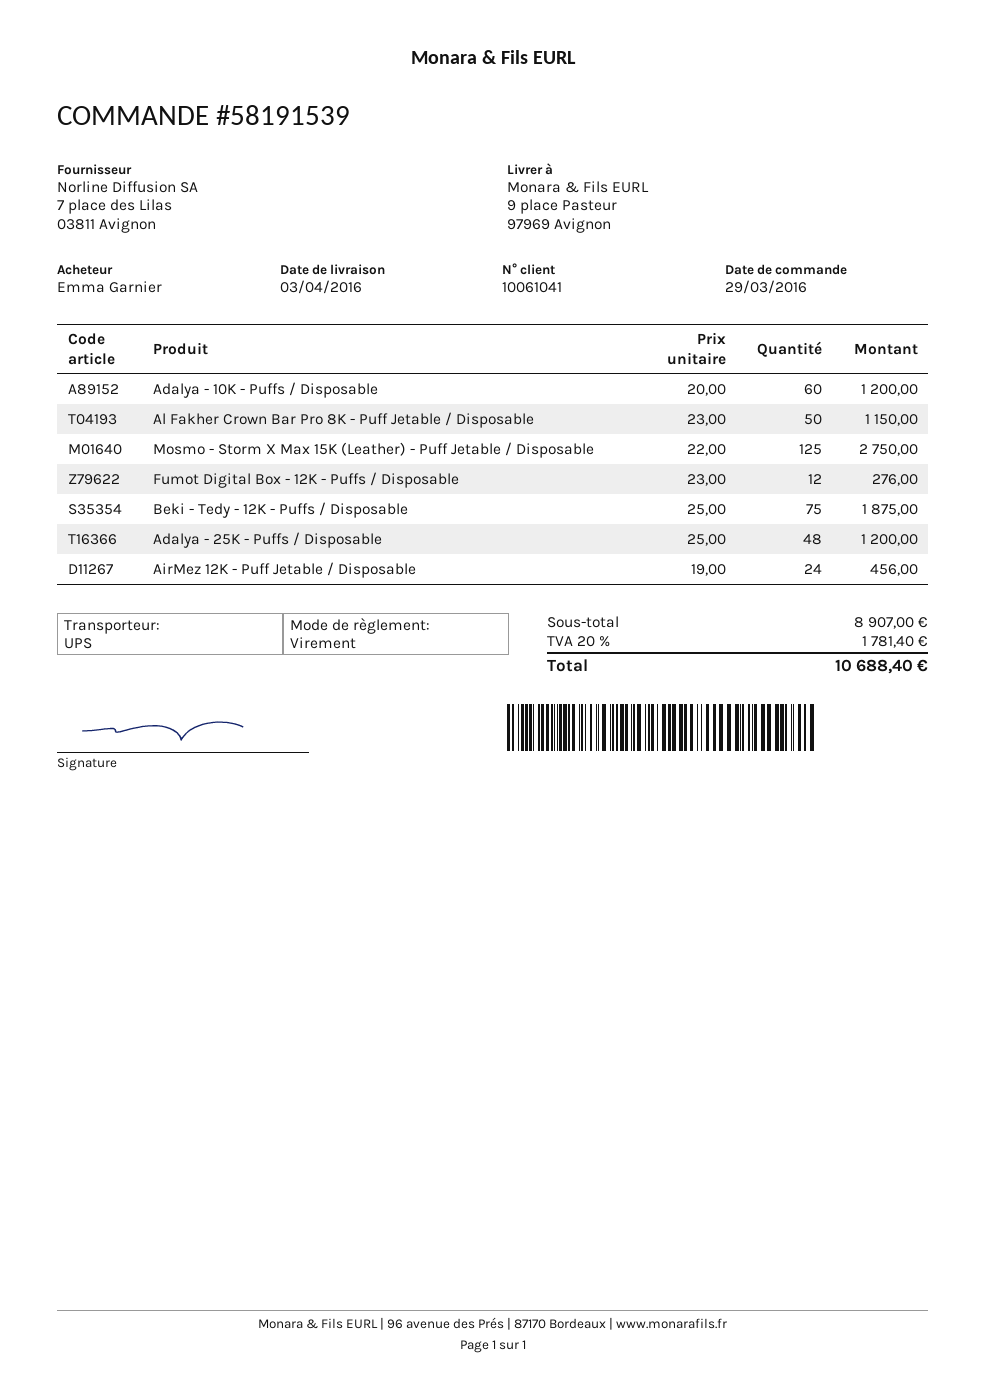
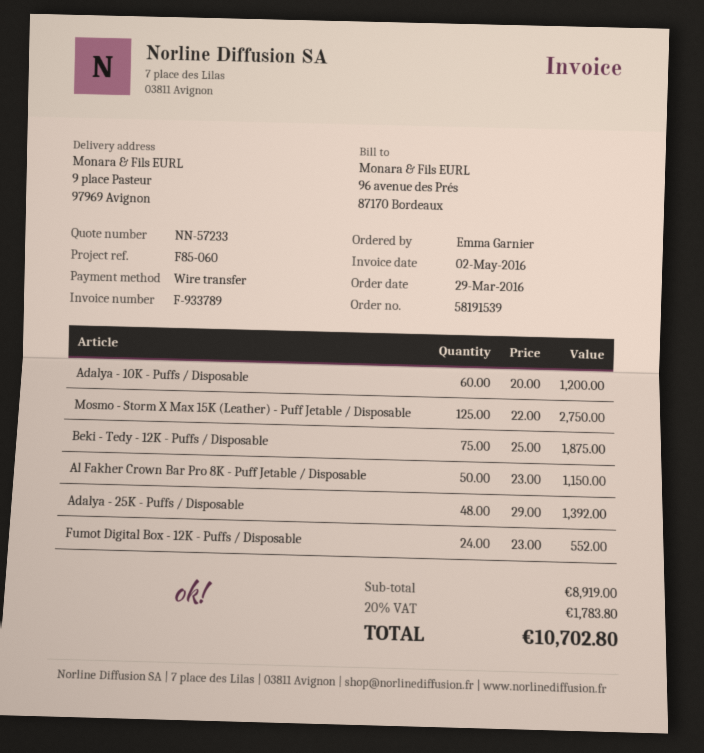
Fumot Digital Box - 12K - Puffs / Disposable: 12 x 23.00 = 276.00 -> 24 x 23.00 = 552.00
Adalya - 25K - Puffs / Disposable: 48 x 25.00 = 1200.00 -> 48 x 29.00 = 1392.00
AirMez 12K - Puff Jetable / Disposable: 24 x 19.00 = 456.00 -> none
subtotal: 8907.00 -> 8919.00
tax: 20% = 1781.40 -> 20% = 1783.80
total: 10688.40 -> 10702.80

